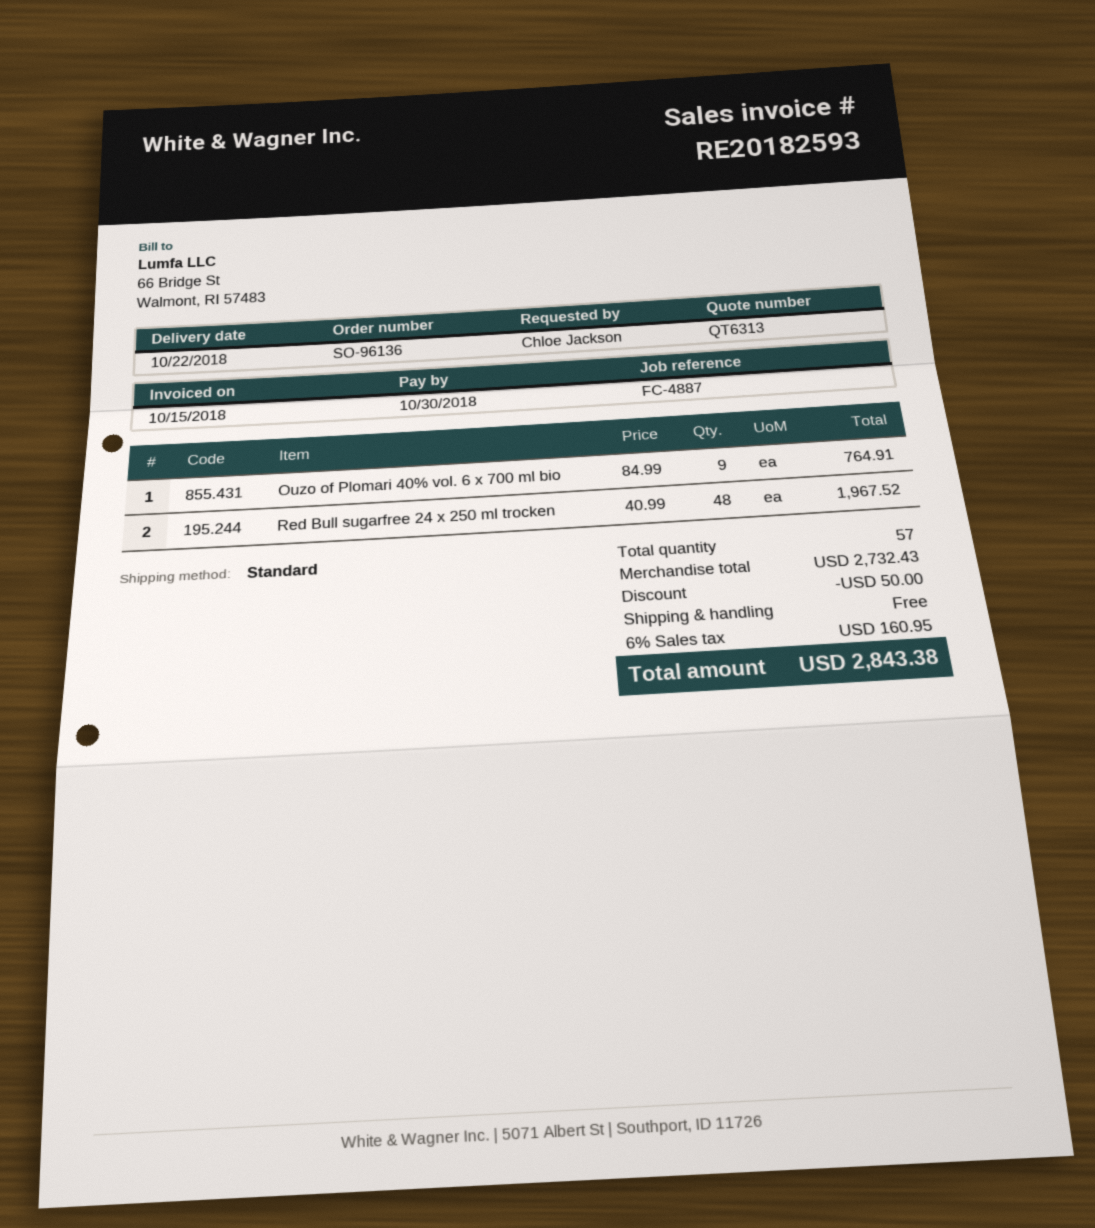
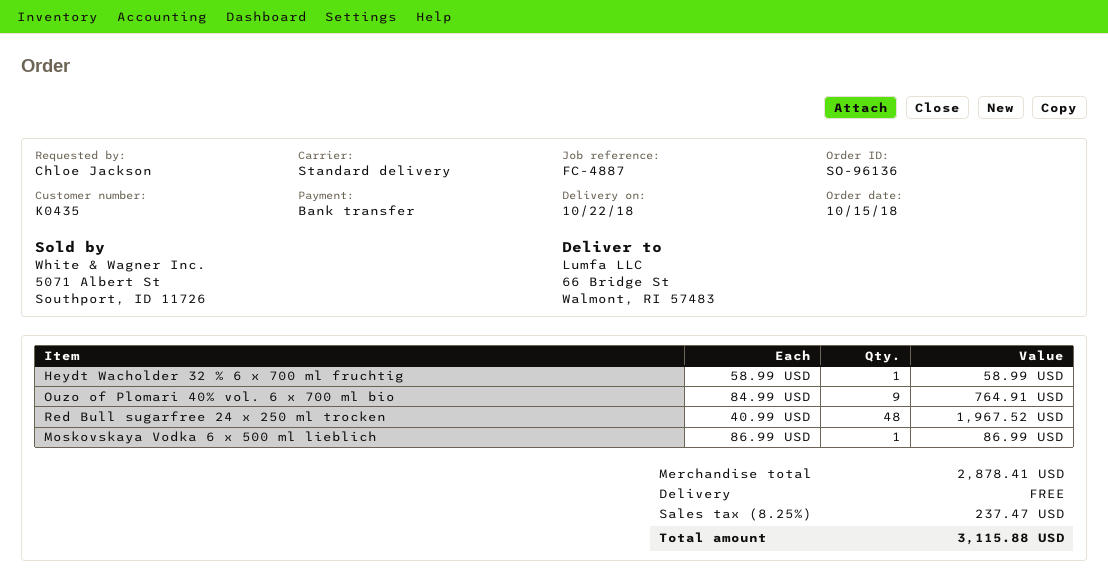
Heydt Wacholder 32 % 6 x 700 ml fruchtig: none -> 1 x 58.99 = 58.99
Moskovskaya Vodka 6 x 500 ml lieblich: none -> 1 x 86.99 = 86.99
subtotal: 2732.43 -> 2878.41
discount: 50.00 -> none
tax: 6% = 160.95 -> 8.25% = 237.47
total: 2843.38 -> 3115.88

